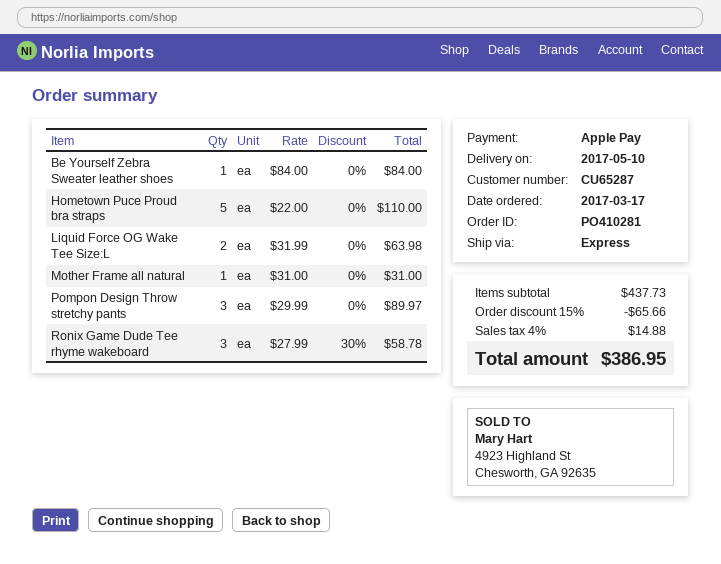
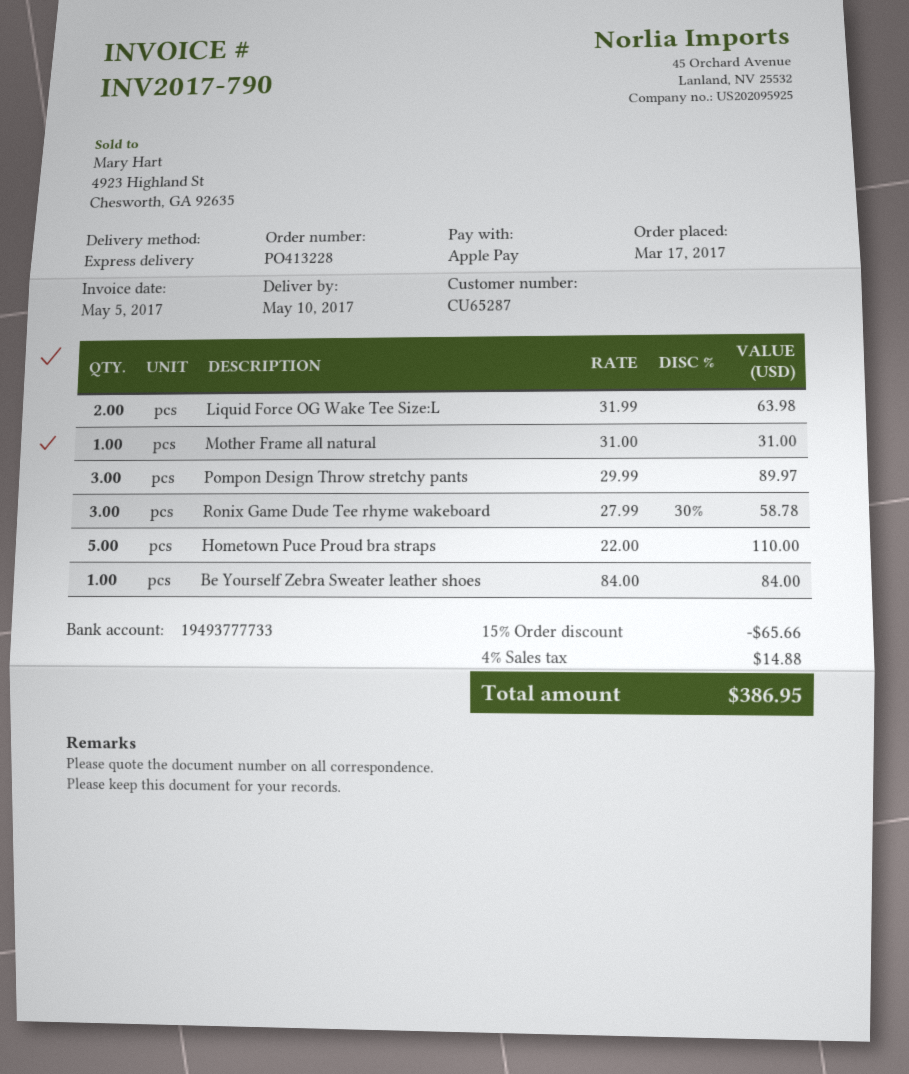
order number: PO410281 -> PO413228

